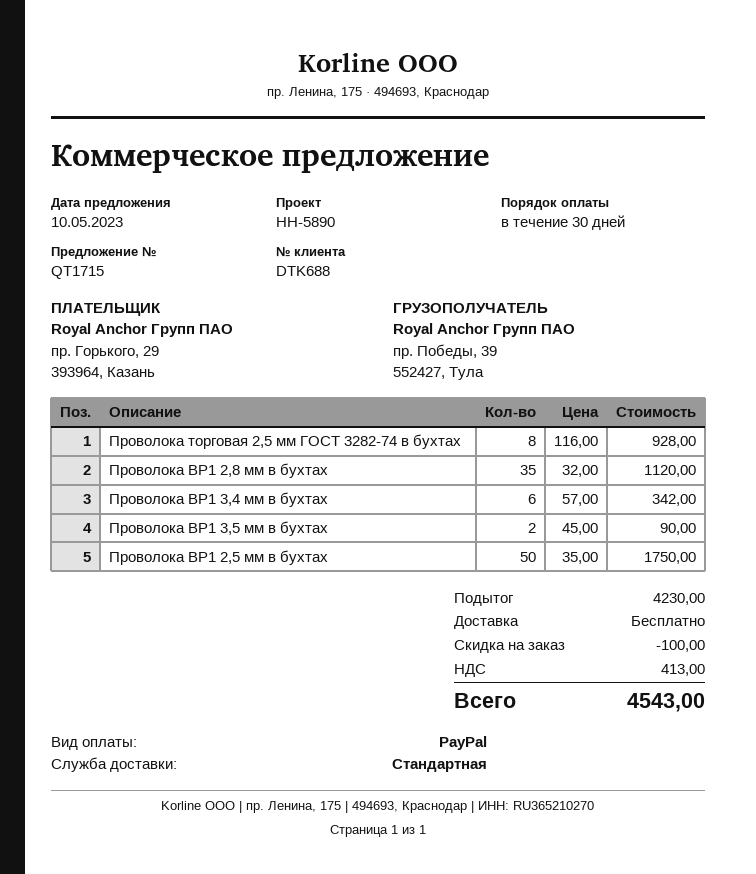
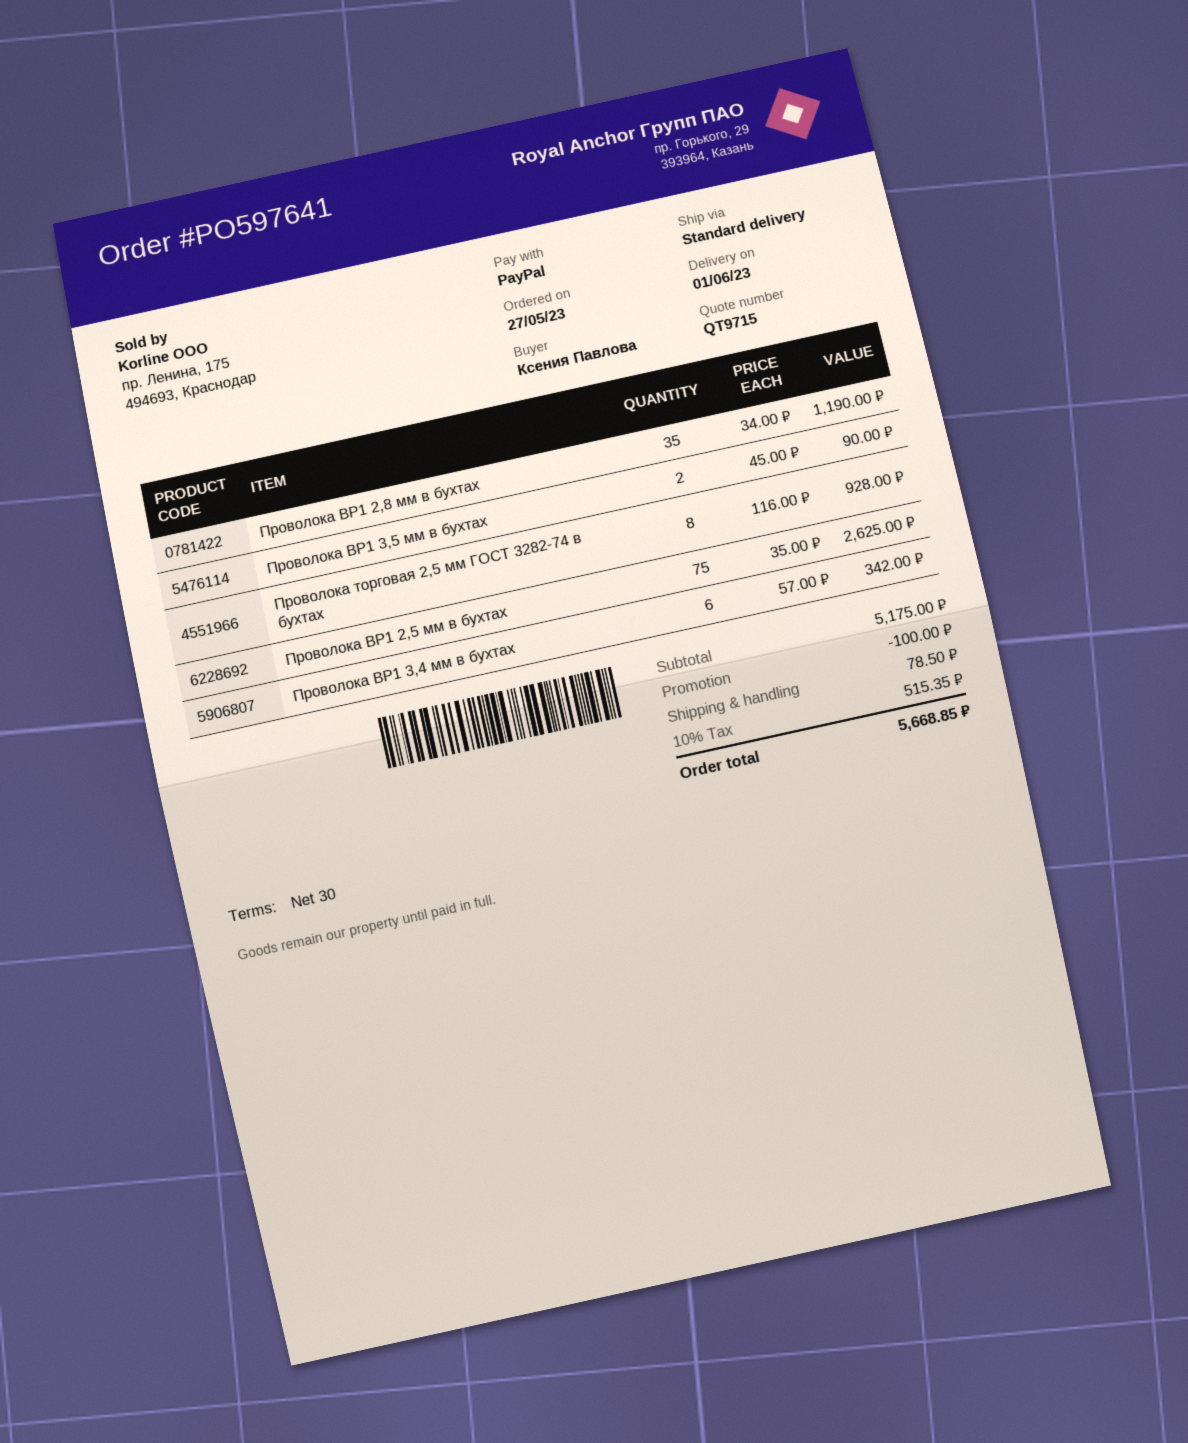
quote number: QT1715 -> QT9715
Проволока ВР1 2,8 мм в бухтах: 35 x 32.00 = 1120.00 -> 35 x 34.00 = 1190.00
Проволока ВР1 2,5 мм в бухтах: 50 x 35.00 = 1750.00 -> 75 x 35.00 = 2625.00
subtotal: 4230.00 -> 5175.00
shipping: 0.00 -> 78.50
tax: 413.00 -> 515.35
total: 4543.00 -> 5668.85

